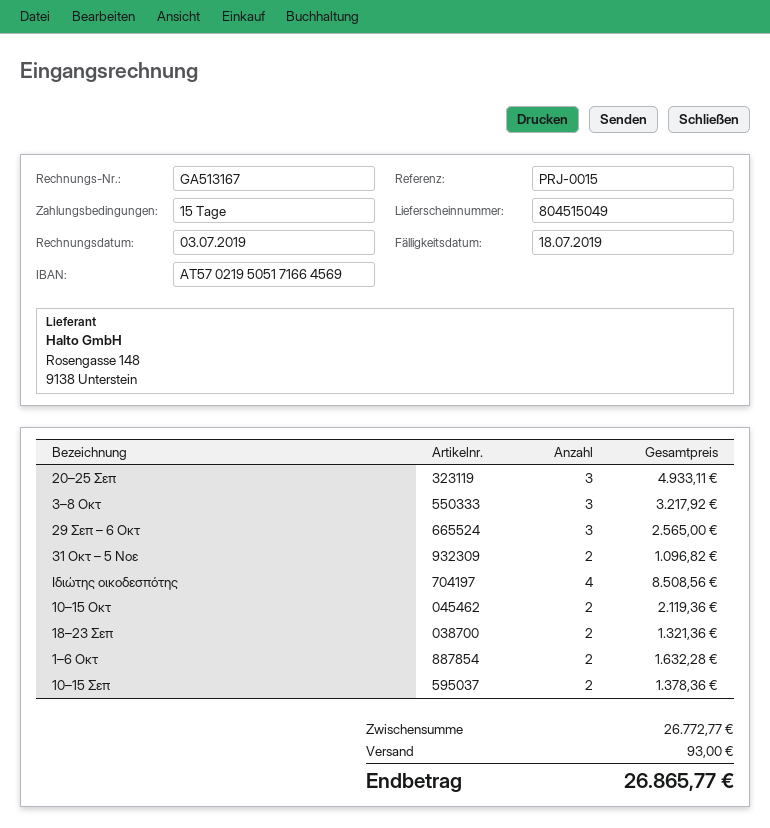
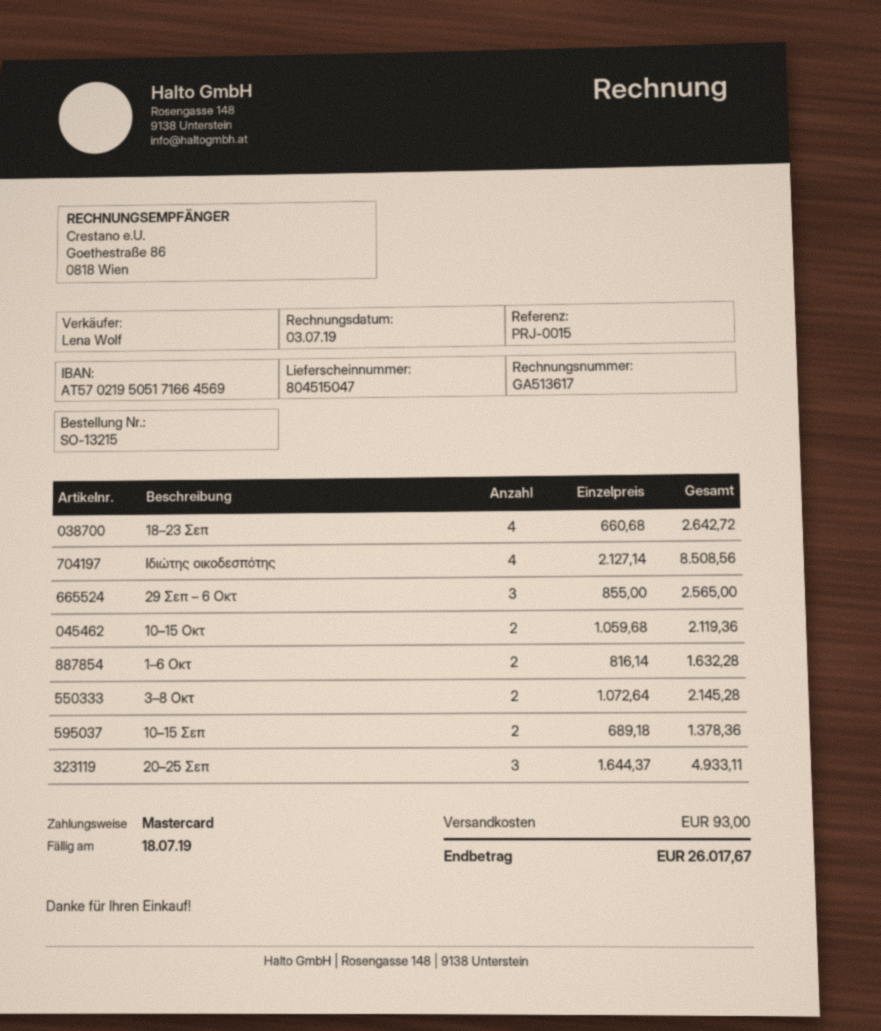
delivery note number: 804515049 -> 804515047
invoice number: GA513167 -> GA513617
3–8 Οκτ: 3 for 3217.92 -> 2 for 2145.28
31 Οκτ – 5 Νοε: 2 for 1096.82 -> none
18–23 Σεπ: 2 for 1321.36 -> 4 for 2642.72
total: 26865.77 -> 26017.67

